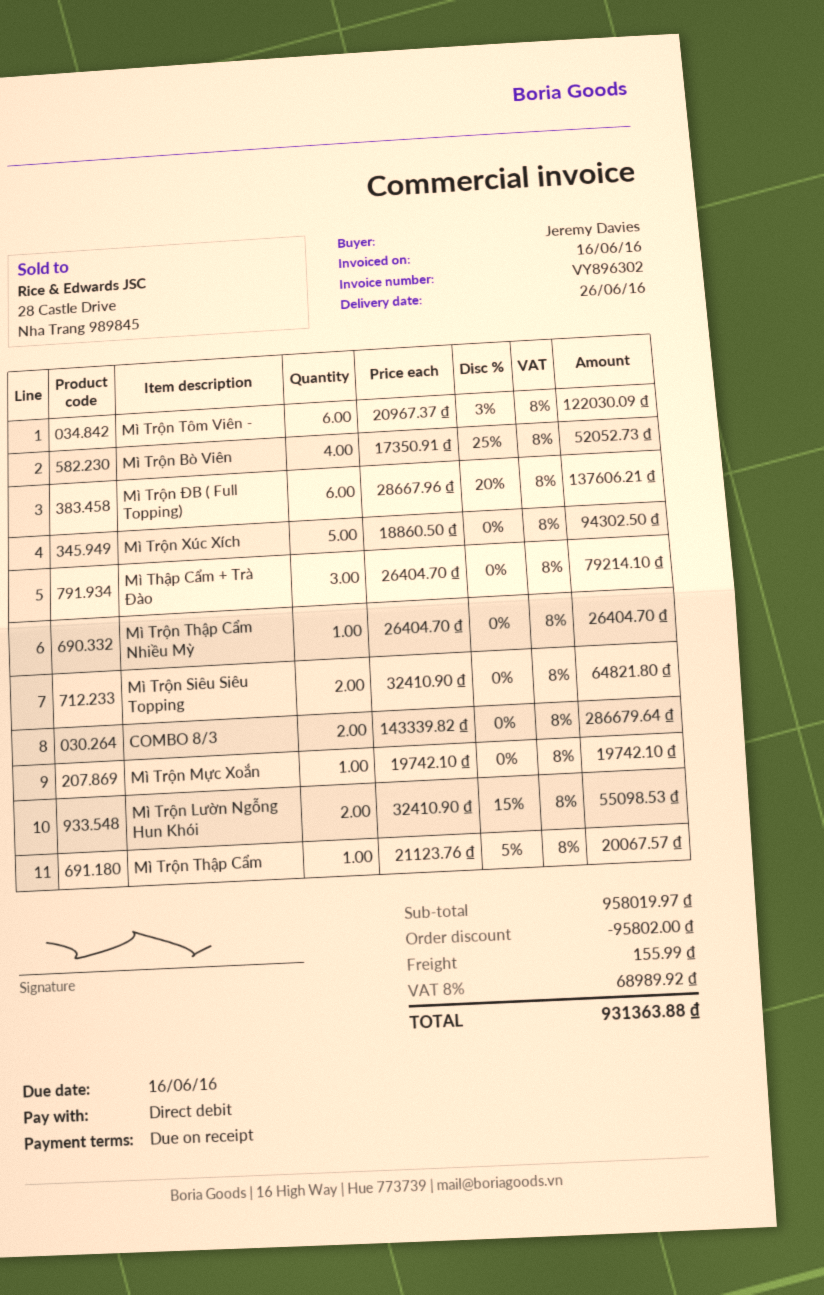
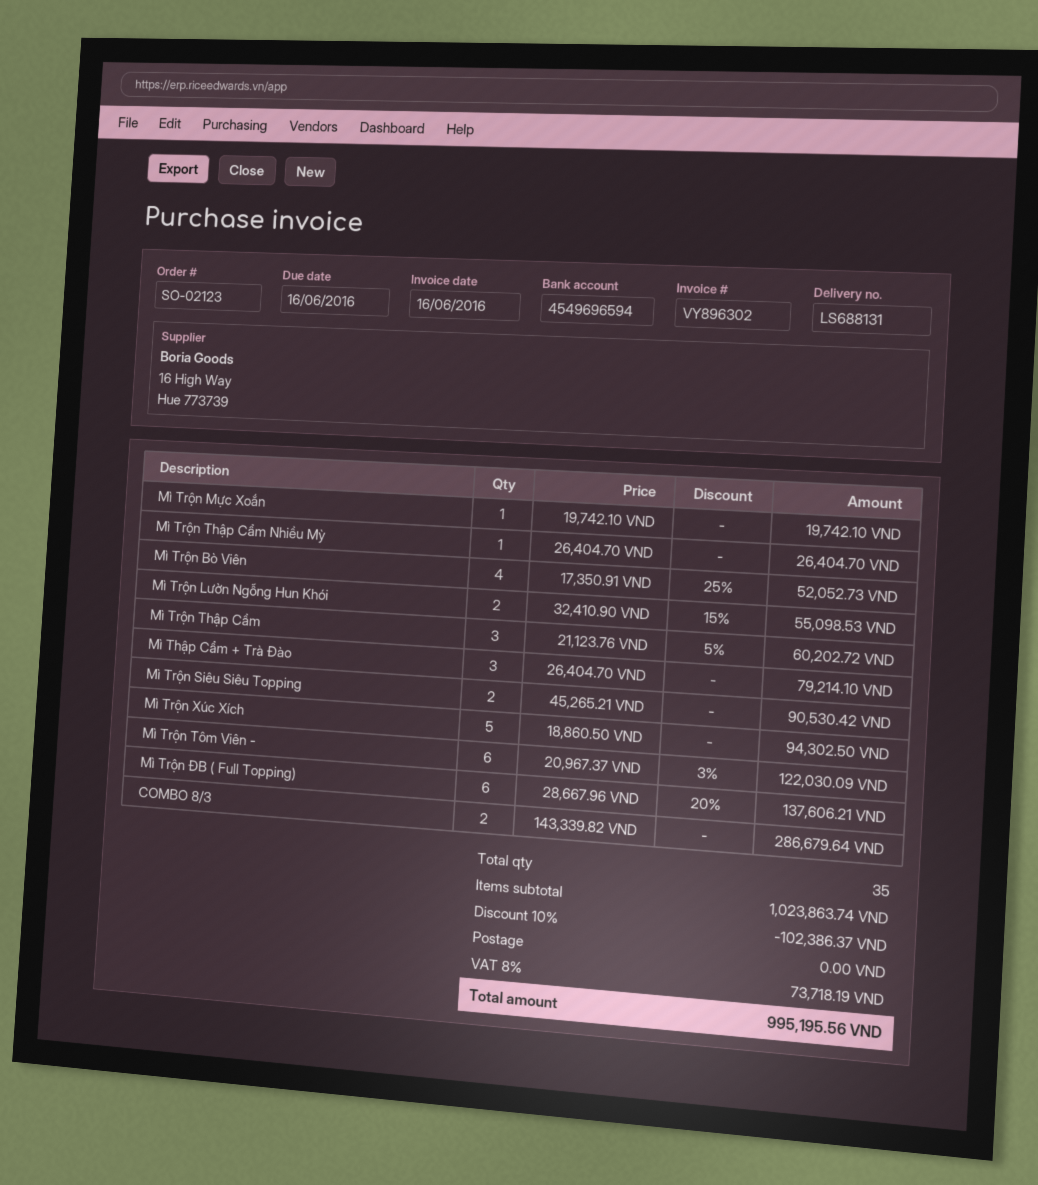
Mì Trộn Siêu Siêu Topping: 2 x 32410.90 = 64821.80 -> 2 x 45265.21 = 90530.42
Mì Trộn Thập Cẩm: 1 x 21123.76 - 5% = 20067.57 -> 3 x 21123.76 - 5% = 60202.72
subtotal: 958019.97 -> 1023863.74
discount: 95802.00 -> 102386.37
shipping: 155.99 -> 0.00
tax: 8% = 68989.92 -> 8% = 73718.19
total: 931363.88 -> 995195.56

